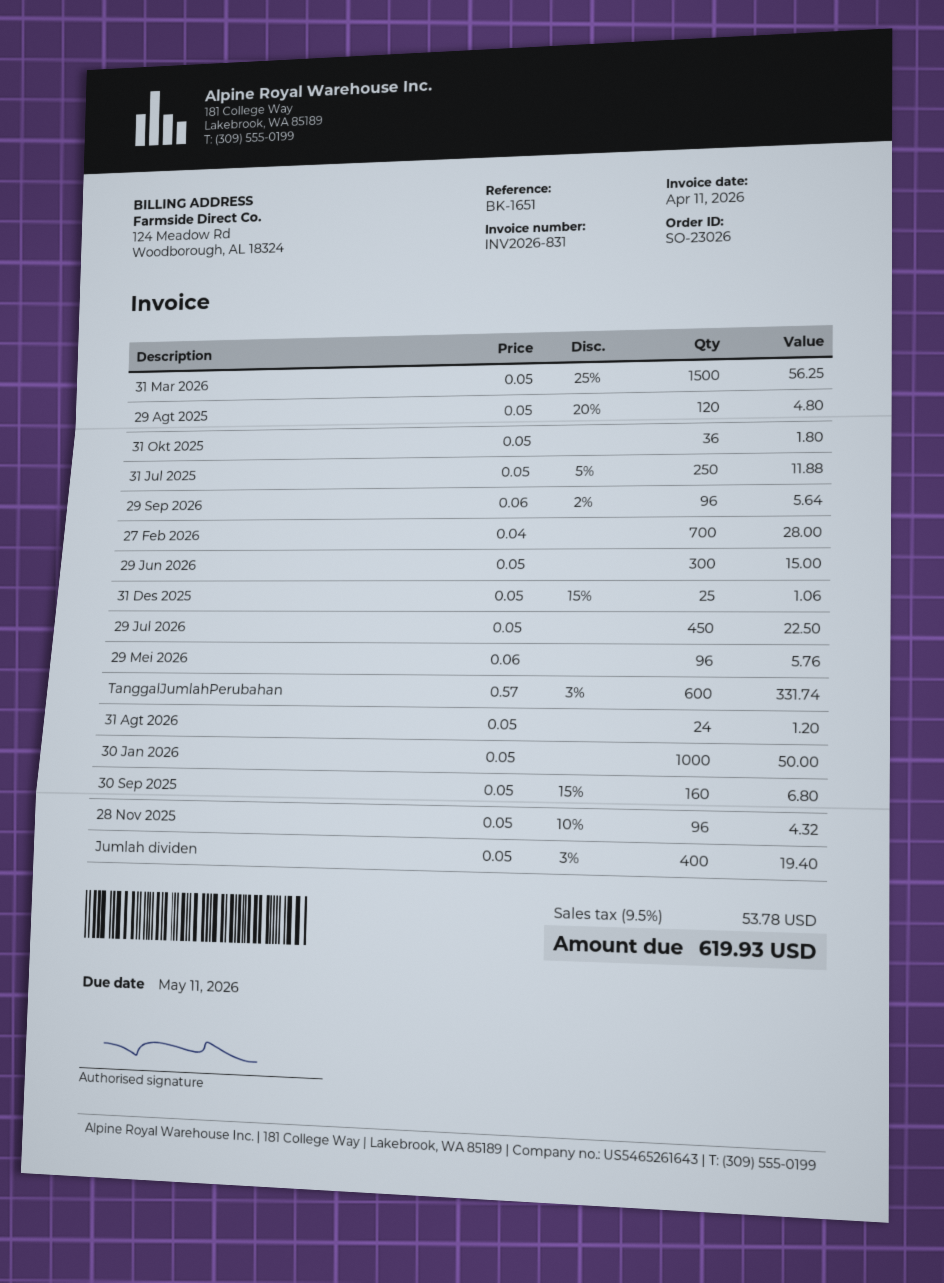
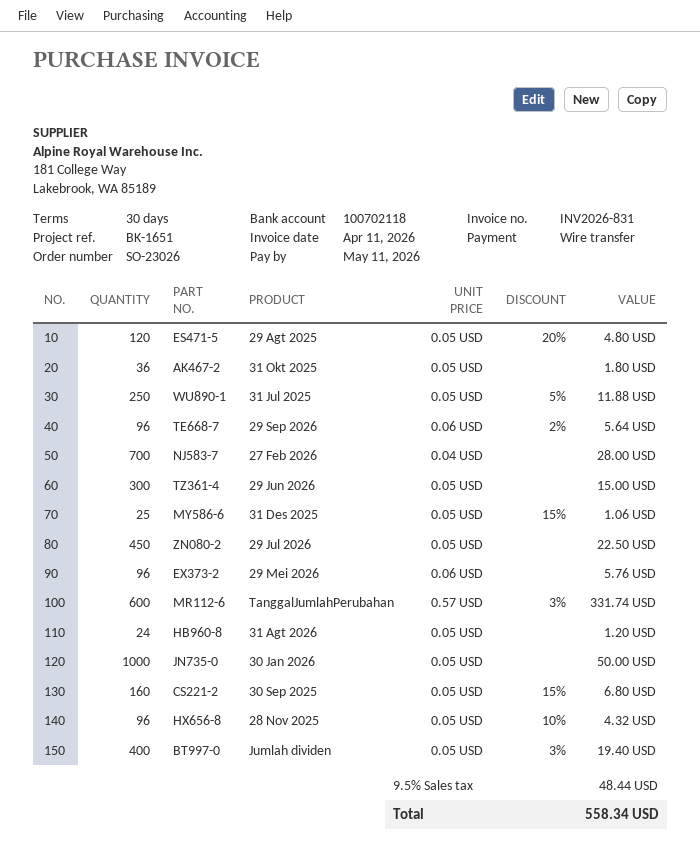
31 Mar 2026: 1500 x 0.05 - 25% = 56.25 -> none
tax: 9.5% = 53.78 -> 9.5% = 48.44
total: 619.93 -> 558.34

